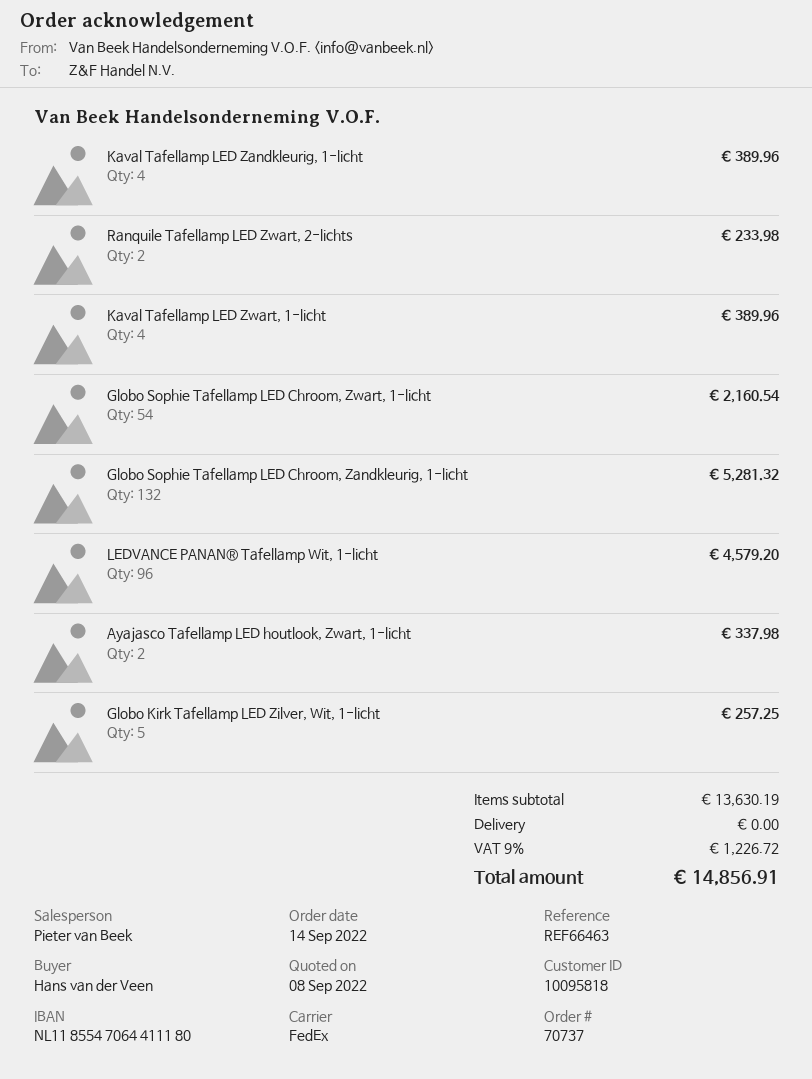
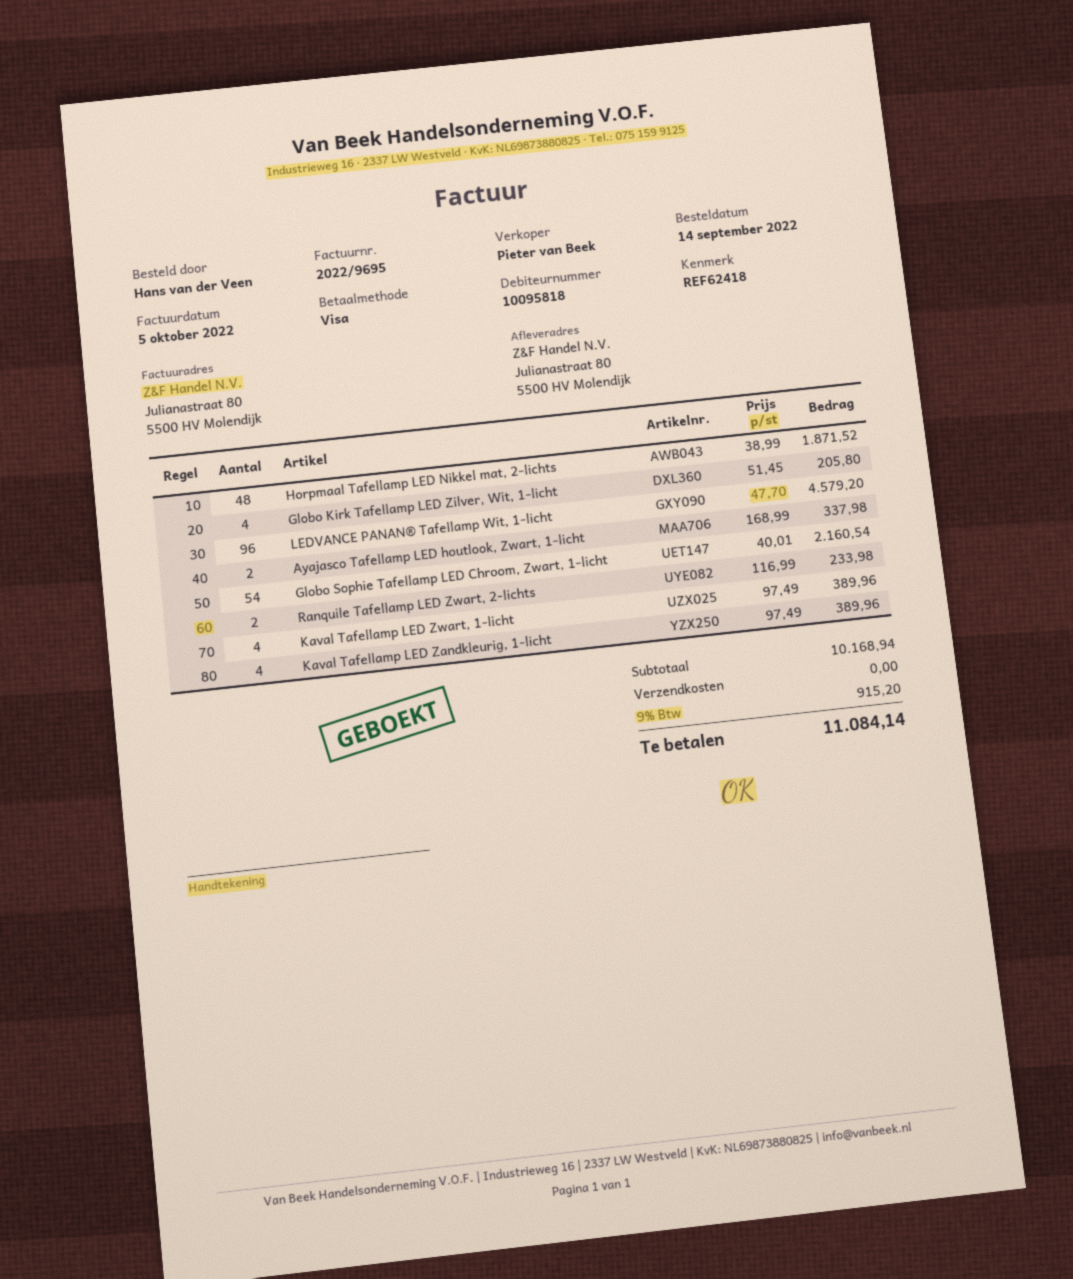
reference: REF66463 -> REF62418
Globo Sophie Tafellamp LED Chroom, Zandkleurig, 1-licht: 132 for 5281.32 -> none
Globo Kirk Tafellamp LED Zilver, Wit, 1-licht: 5 for 257.25 -> 4 for 205.80
Horpmaal Tafellamp LED Nikkel mat, 2-lichts: none -> 48 for 1871.52
subtotal: 13630.19 -> 10168.94
tax: 9% = 1226.72 -> 9% = 915.20
total: 14856.91 -> 11084.14

